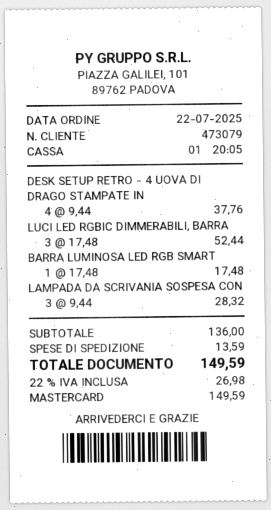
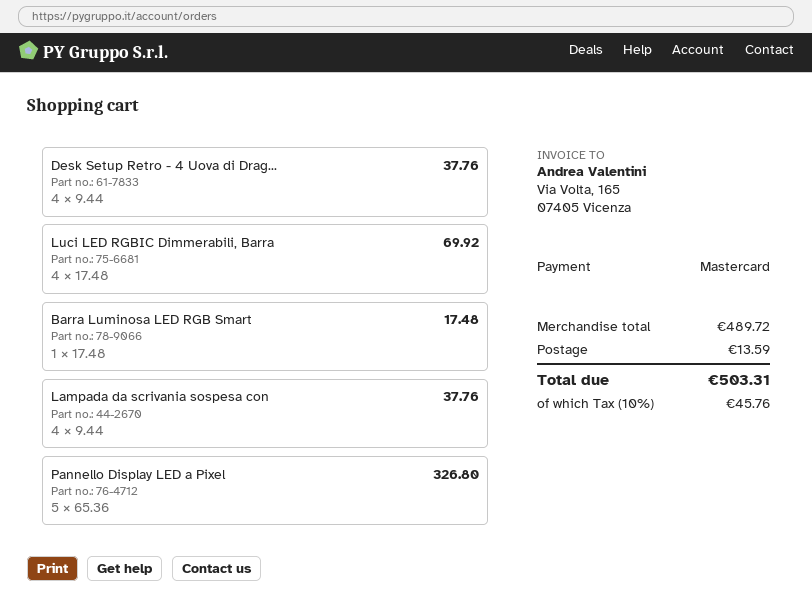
LUCI LED RGBIC DIMMERABILI, BARRA: 3 x 17.48 = 52.44 -> 4 x 17.48 = 69.92
LAMPADA DA SCRIVANIA SOSPESA CON: 3 x 9.44 = 28.32 -> 4 x 9.44 = 37.76
Pannello Display LED a Pixel: none -> 5 x 65.36 = 326.80
subtotal: 136.00 -> 489.72
tax: 22% = 26.98 -> 10% = 45.76
total: 149.59 -> 503.31

